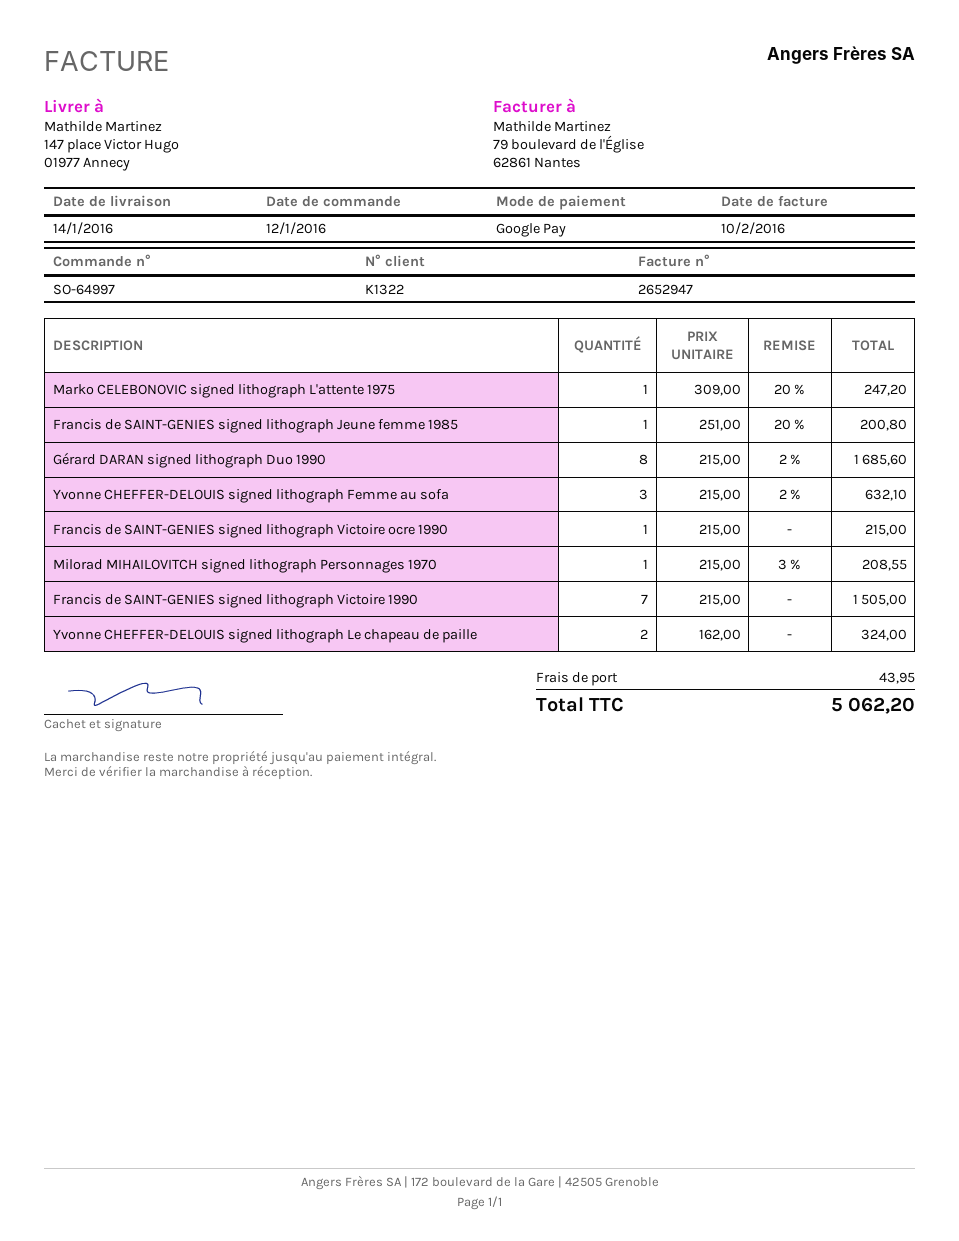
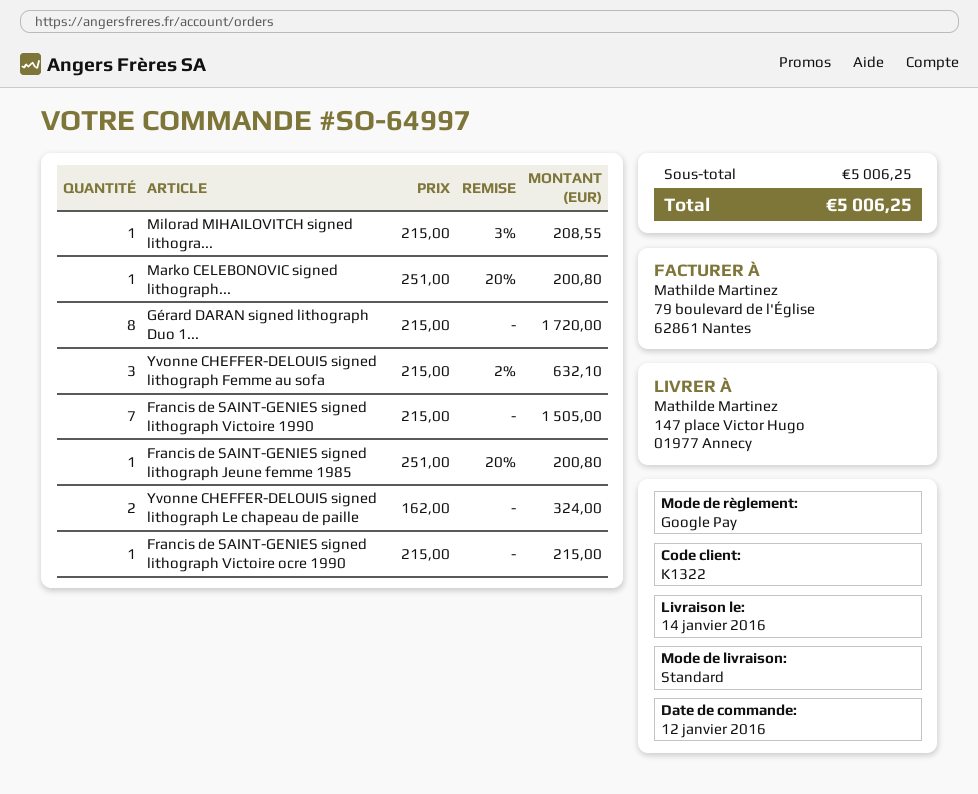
Marko CELEBONOVIC signed lithograph L'attente 1975: 1 x 309.00 - 20% = 247.20 -> 1 x 251.00 - 20% = 200.80
Gérard DARAN signed lithograph Duo 1990: 8 x 215.00 - 2% = 1685.60 -> 8 x 215.00 = 1720.00
shipping: 43.95 -> none
total: 5062.20 -> 5006.25

